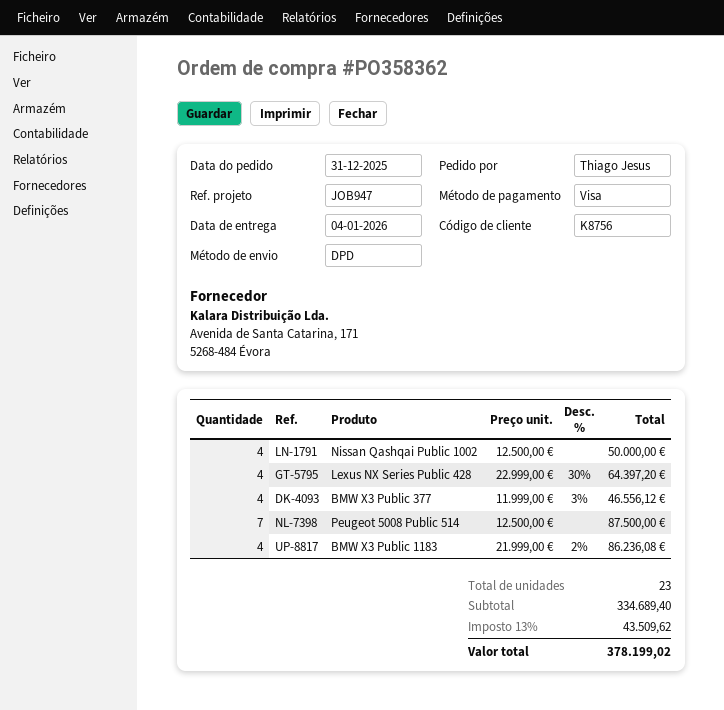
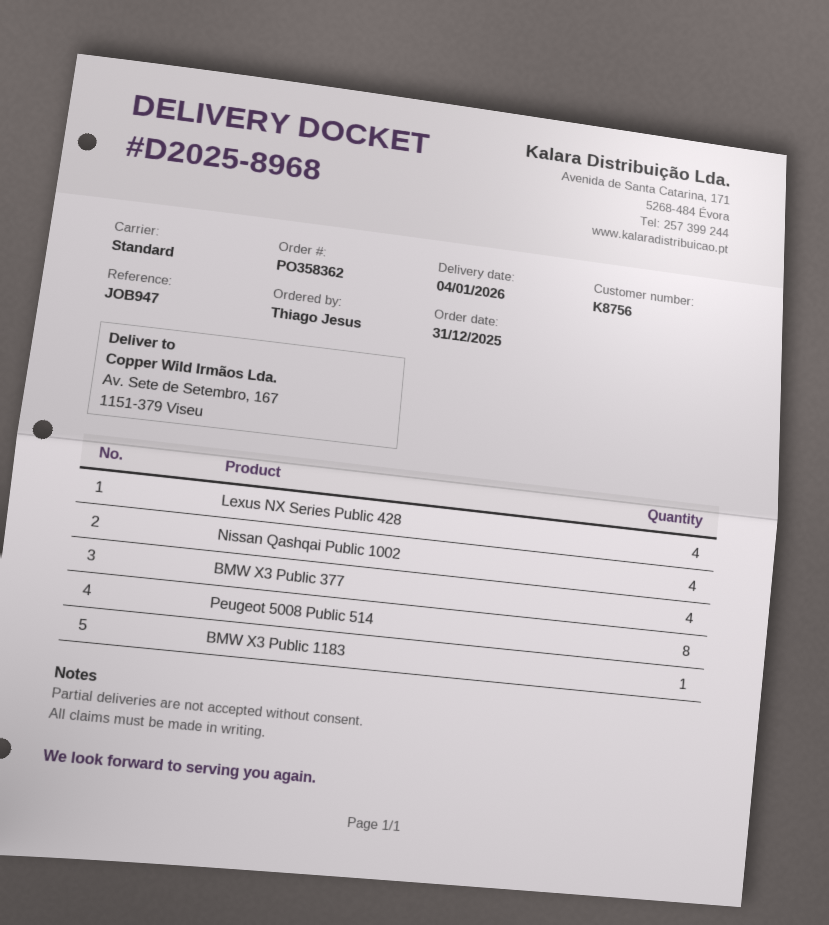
shipping method: DPD -> standard
Peugeot 5008 Public 514: 7 -> 8
BMW X3 Public 1183: 4 -> 1

